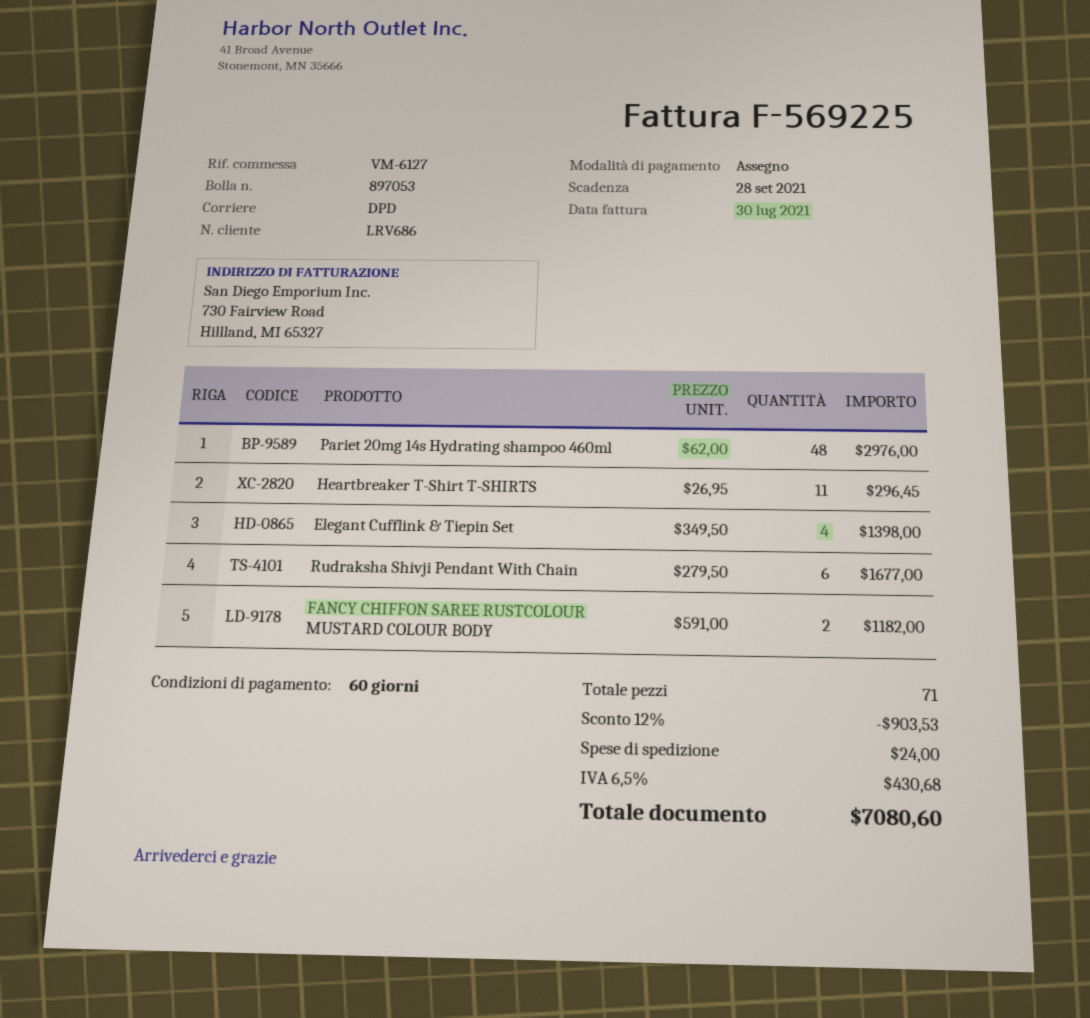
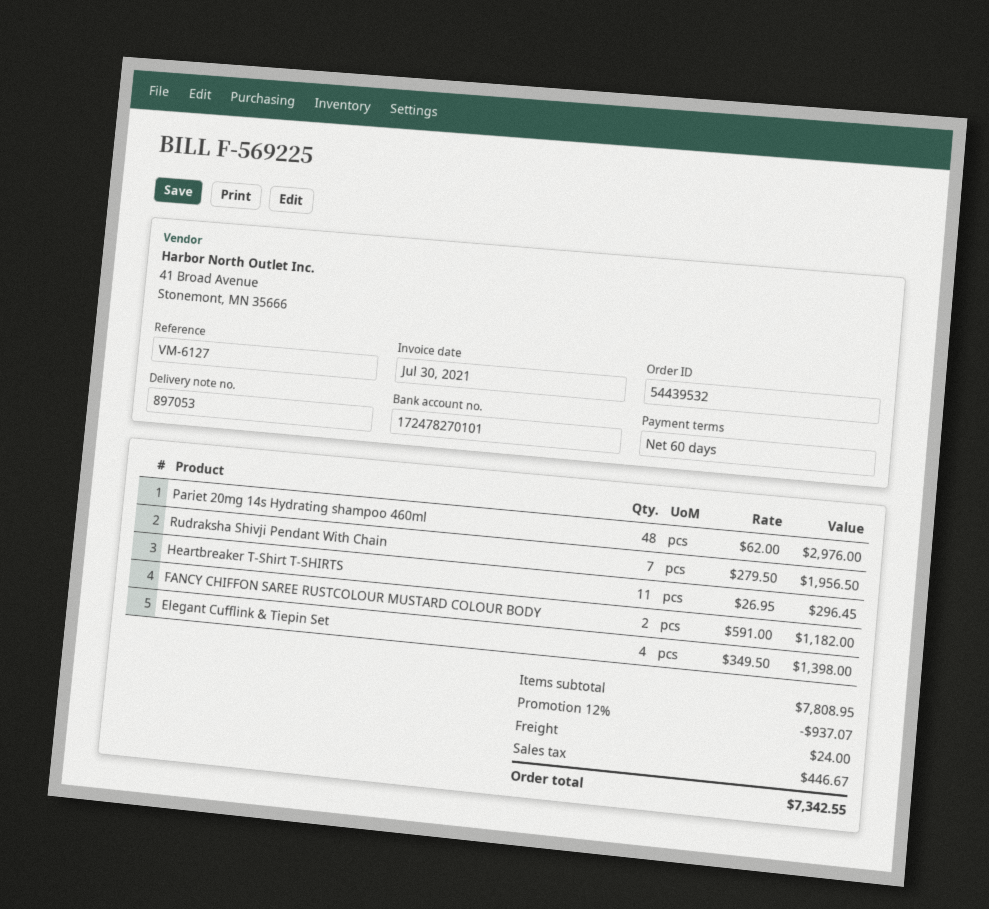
Rudraksha Shivji Pendant With Chain: 6 x 279.50 = 1677.00 -> 7 x 279.50 = 1956.50
discount: 12% = 903.53 -> 12% = 937.07
tax: 430.68 -> 446.67
total: 7080.60 -> 7342.55

